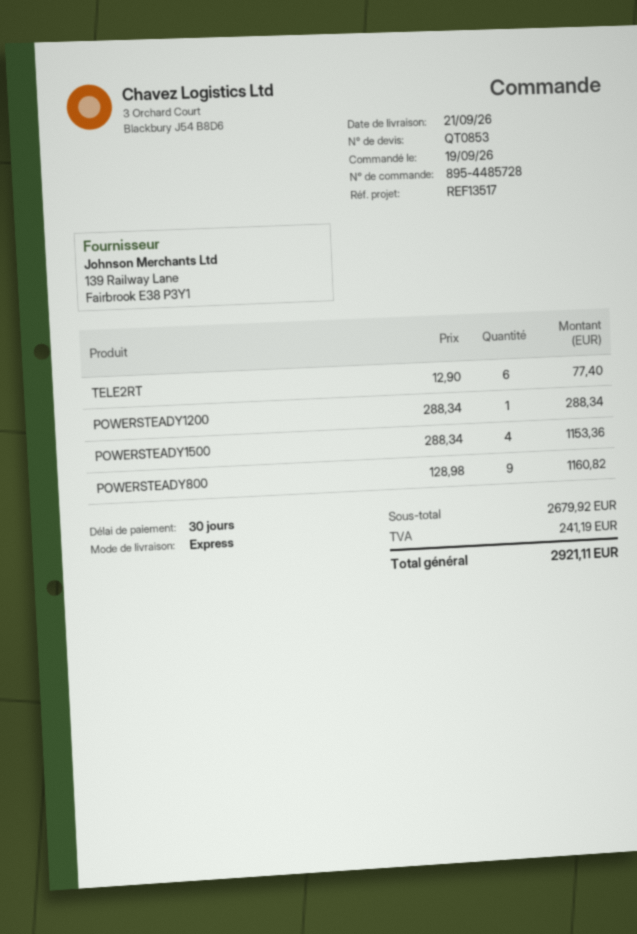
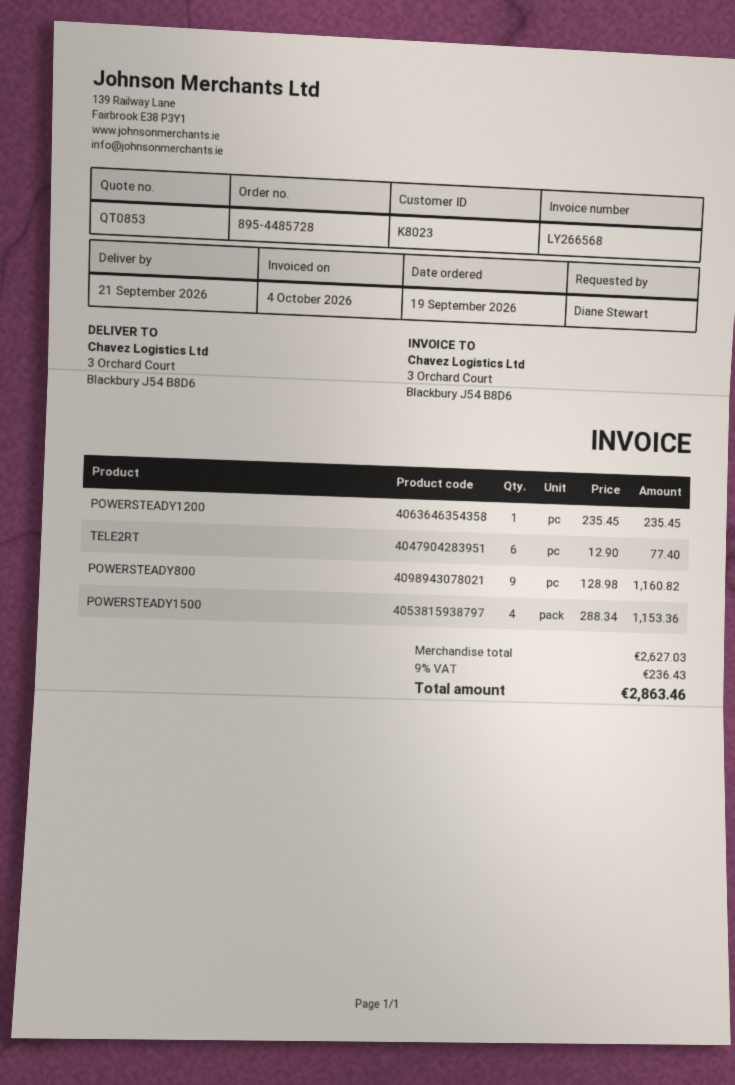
POWERSTEADY1200: 1 x 288.34 = 288.34 -> 1 x 235.45 = 235.45
subtotal: 2679.92 -> 2627.03
tax: 241.19 -> 236.43
total: 2921.11 -> 2863.46

